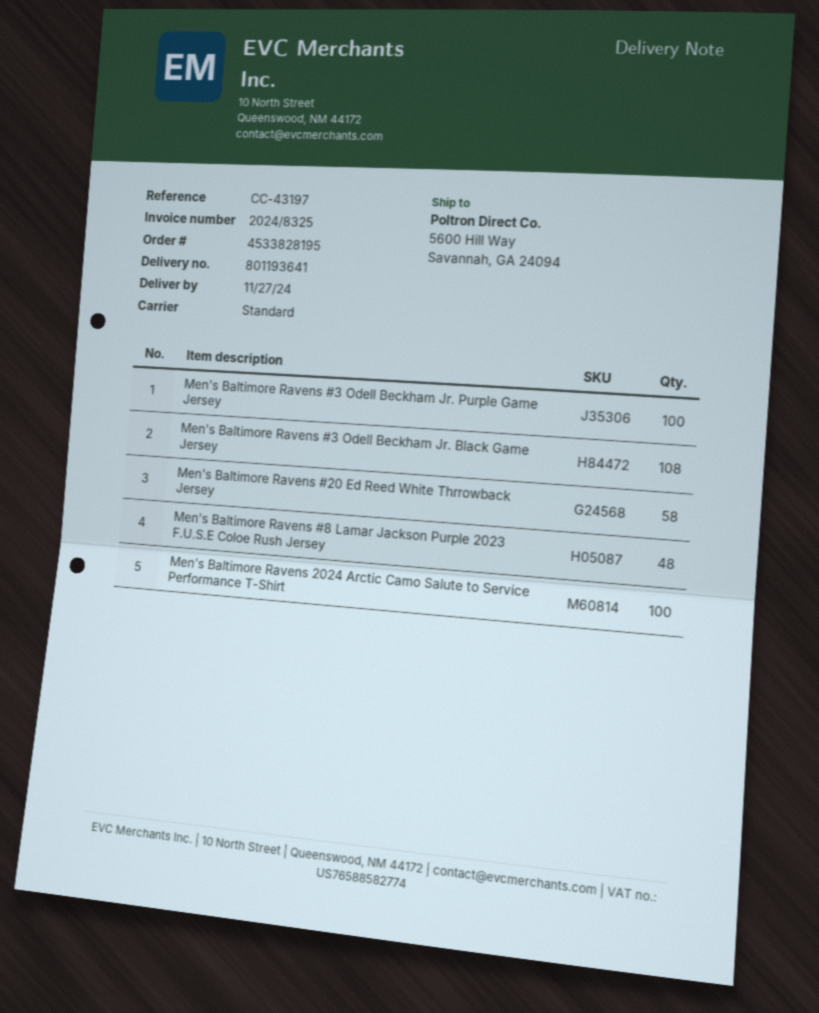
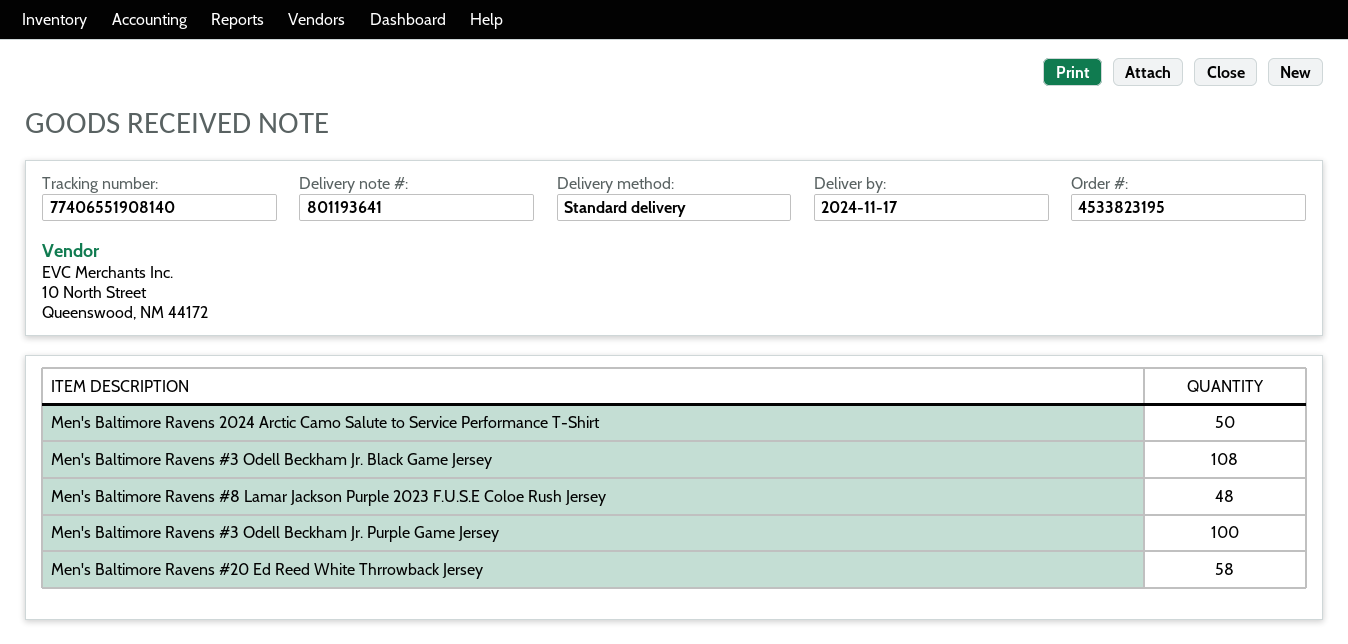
order number: 4533828195 -> 4533823195
delivery date: 2024-11-27 -> 2024-11-17
Men's Baltimore Ravens 2024 Arctic Camo Salute to Service Performance T-Shirt: 100 -> 50

